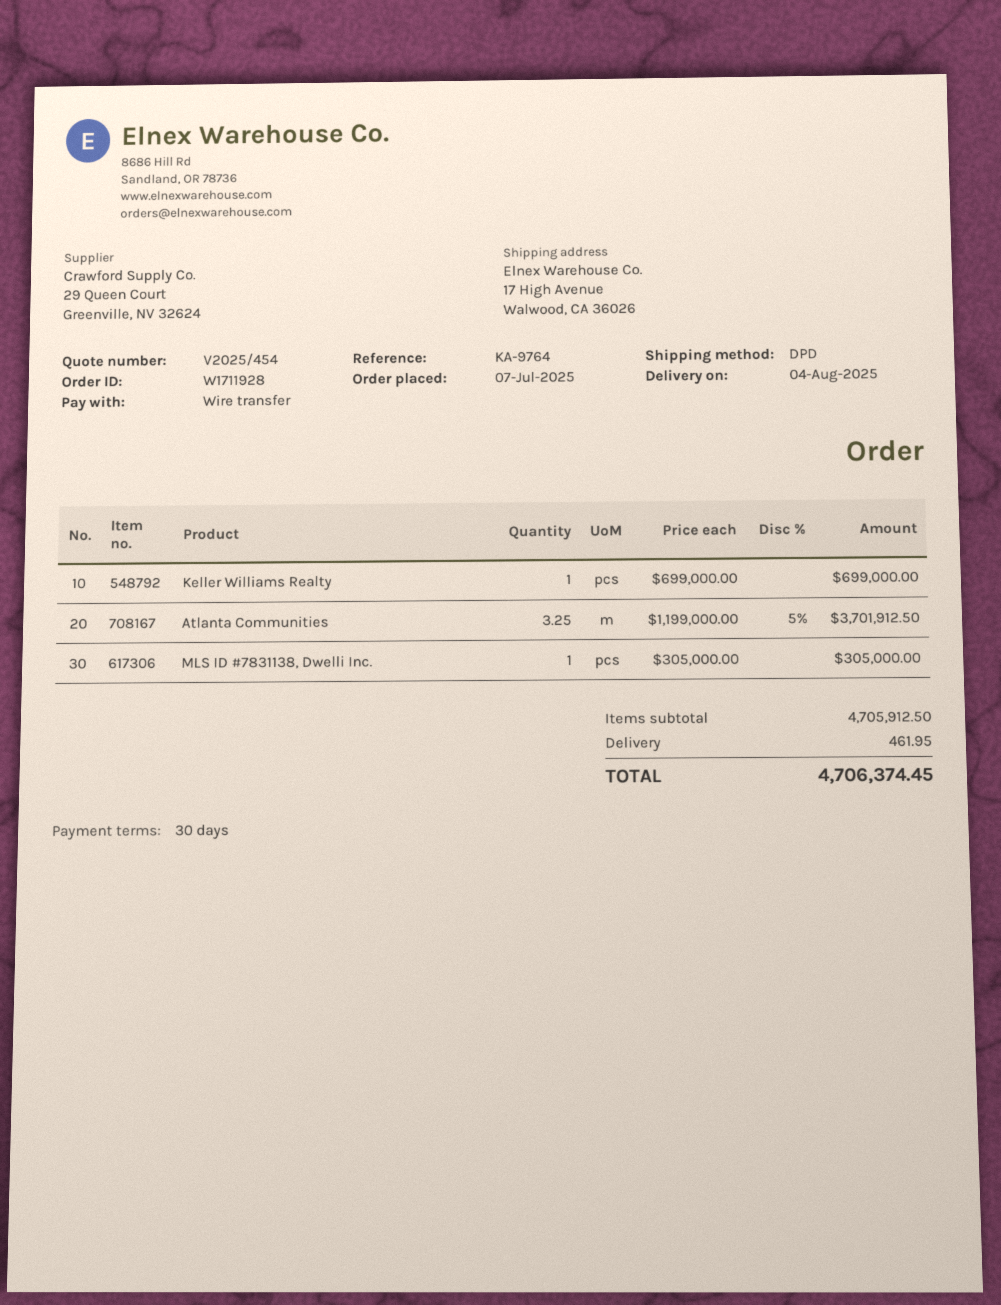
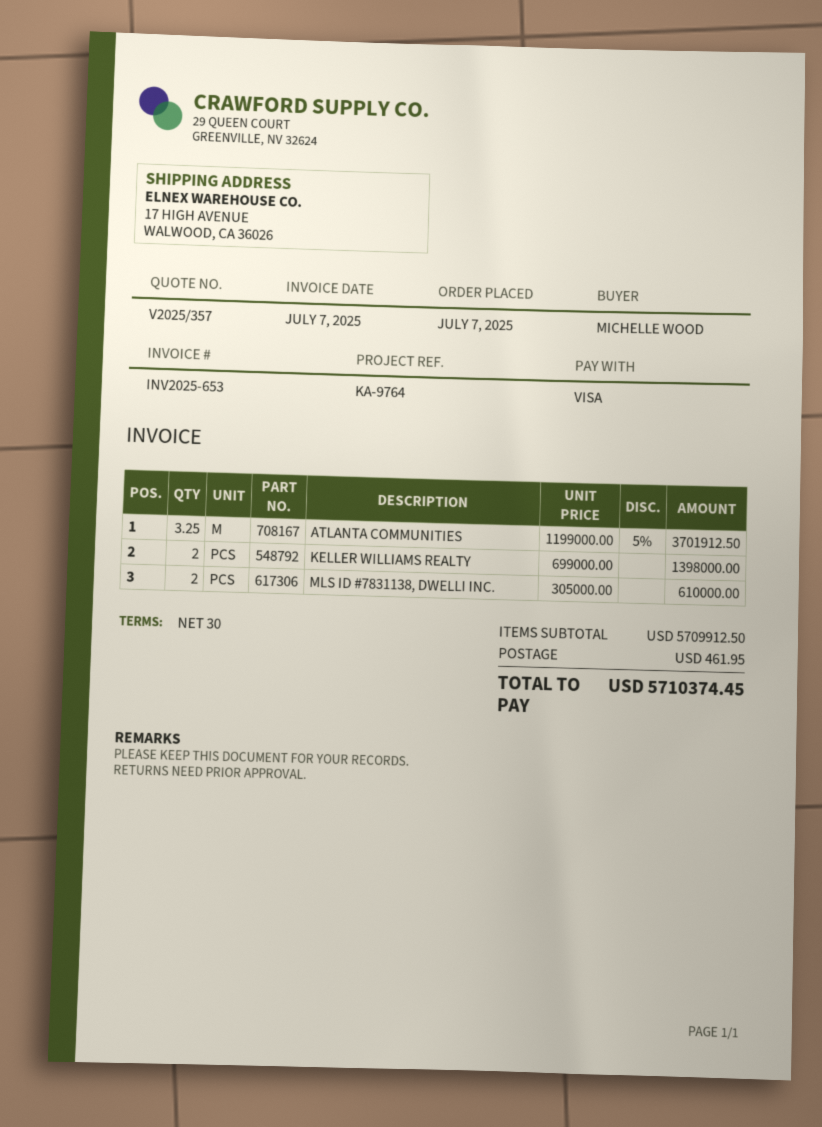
quote number: V2025/454 -> V2025/357
payment method: bank transfer -> Visa
Keller Williams Realty: 1 x 699000.00 = 699000.00 -> 2 x 699000.00 = 1398000.00
MLS ID #7831138, Dwelli Inc.: 1 x 305000.00 = 305000.00 -> 2 x 305000.00 = 610000.00
subtotal: 4705912.50 -> 5709912.50
total: 4706374.45 -> 5710374.45

